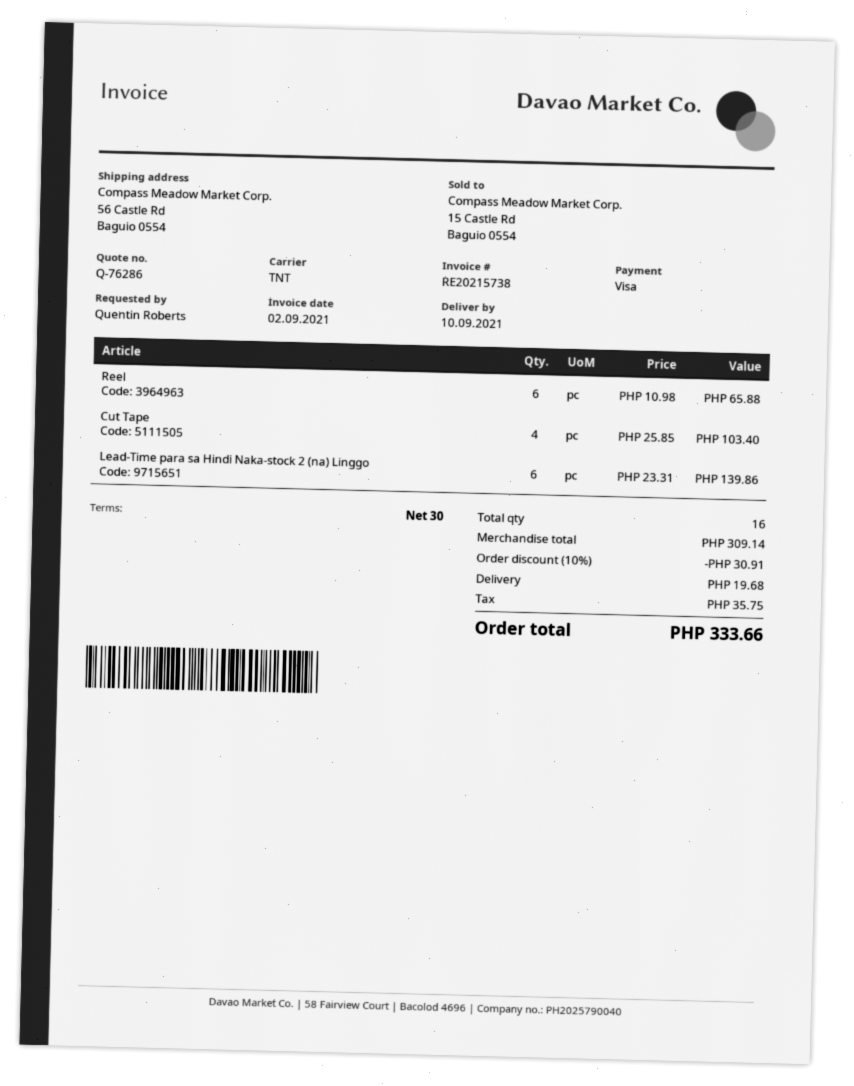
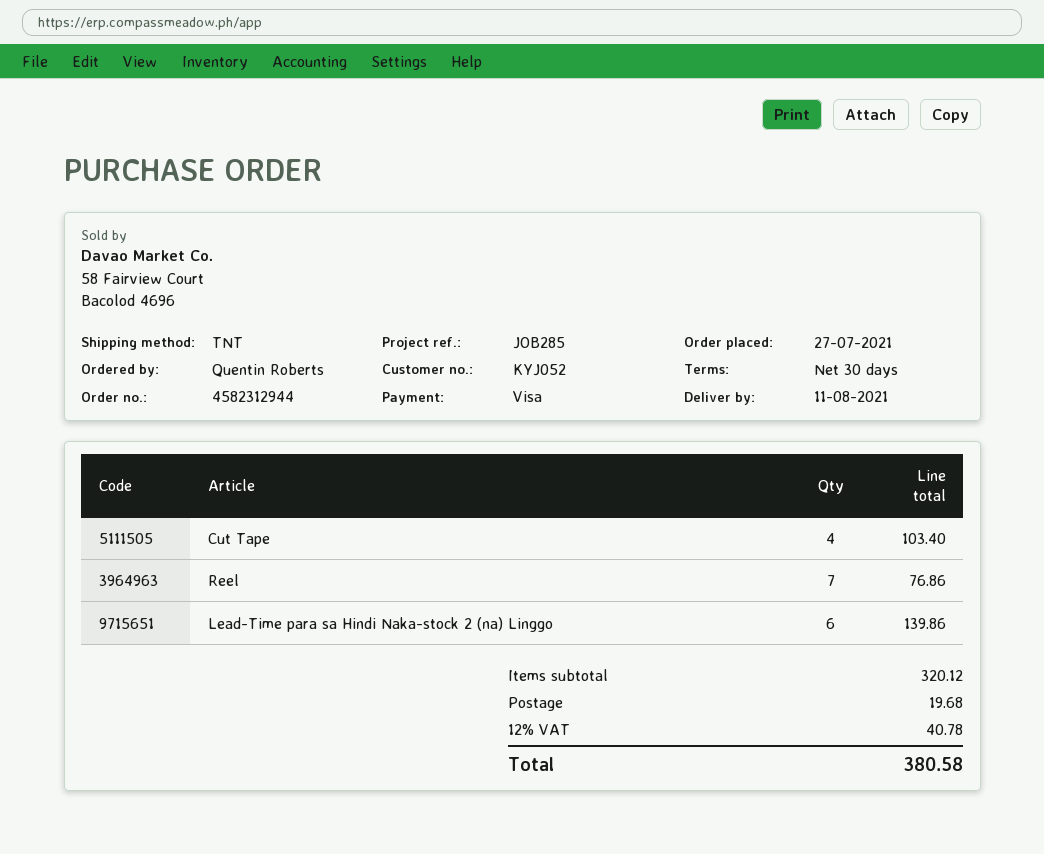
delivery date: 2021-09-10 -> 2021-08-11
Reel: 6 for 65.88 -> 7 for 76.86
subtotal: 309.14 -> 320.12
discount: 10% = 30.91 -> none
tax: 35.75 -> 40.78
total: 333.66 -> 380.58

